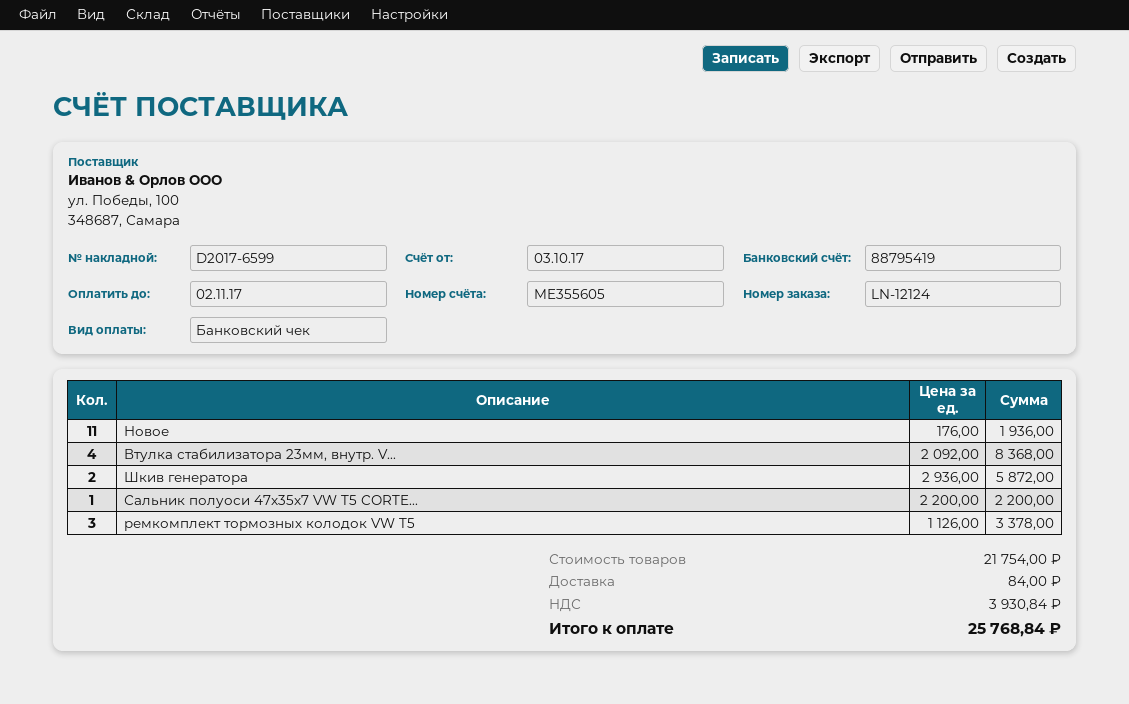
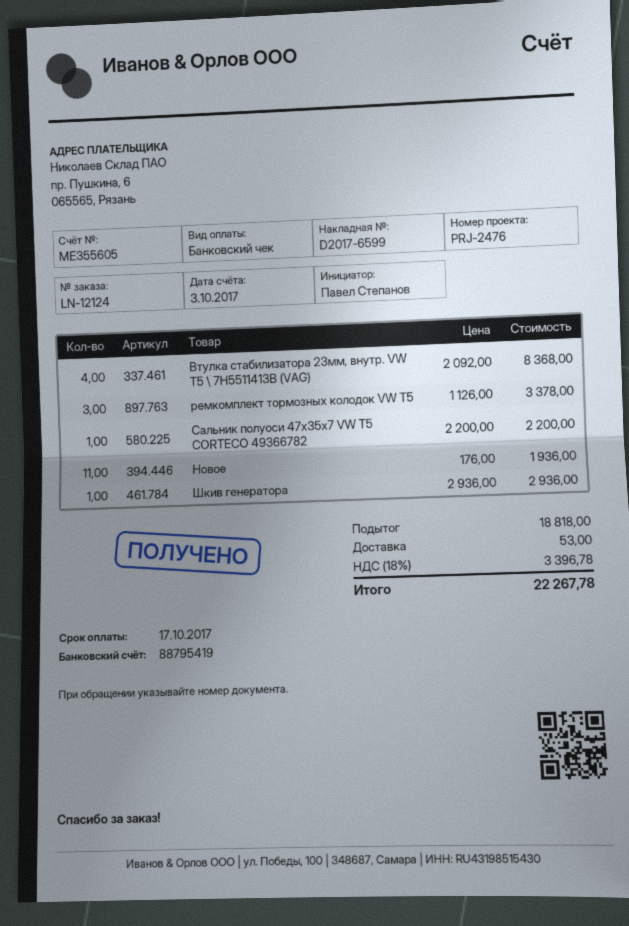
due date: 2017-11-02 -> 2017-10-17
Шкив генератора: 2 x 2936.00 = 5872.00 -> 1 x 2936.00 = 2936.00
subtotal: 21754.00 -> 18818.00
shipping: 84.00 -> 53.00
tax: 3930.84 -> 3396.78
total: 25768.84 -> 22267.78

